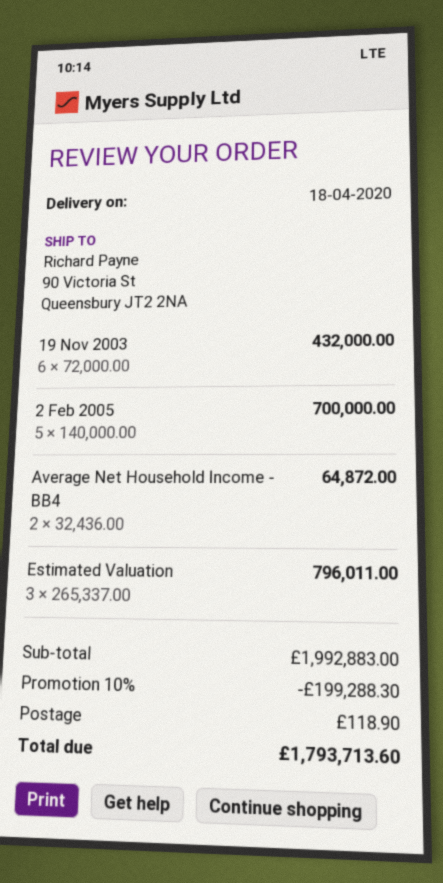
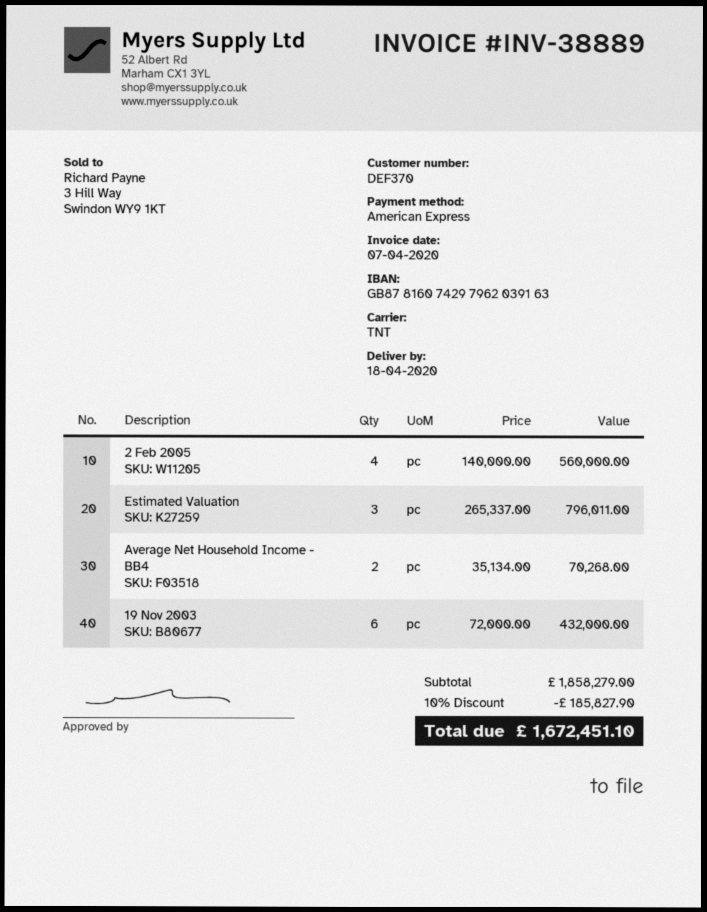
2 Feb 2005: 5 x 140000.00 = 700000.00 -> 4 x 140000.00 = 560000.00
Average Net Household Income - BB4: 2 x 32436.00 = 64872.00 -> 2 x 35134.00 = 70268.00
subtotal: 1992883.00 -> 1858279.00
discount: 10% = 199288.30 -> 10% = 185827.90
shipping: 118.90 -> none
total: 1793713.60 -> 1672451.10

